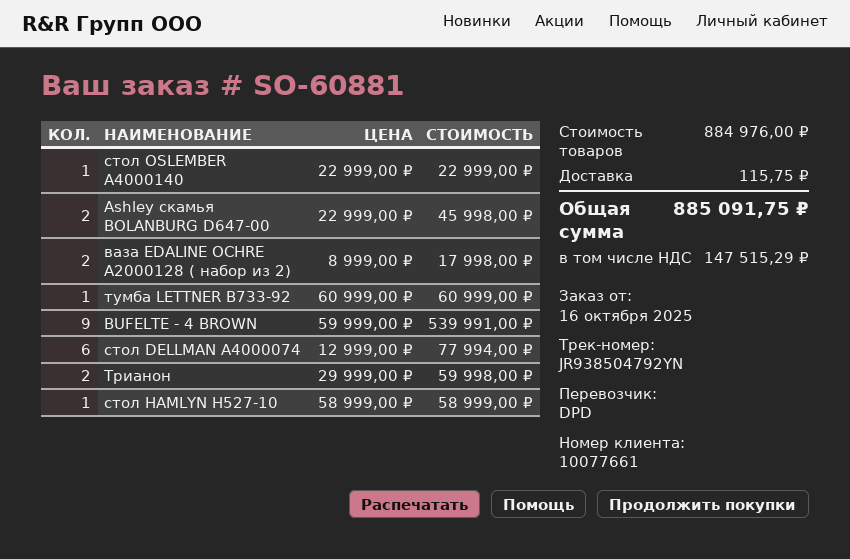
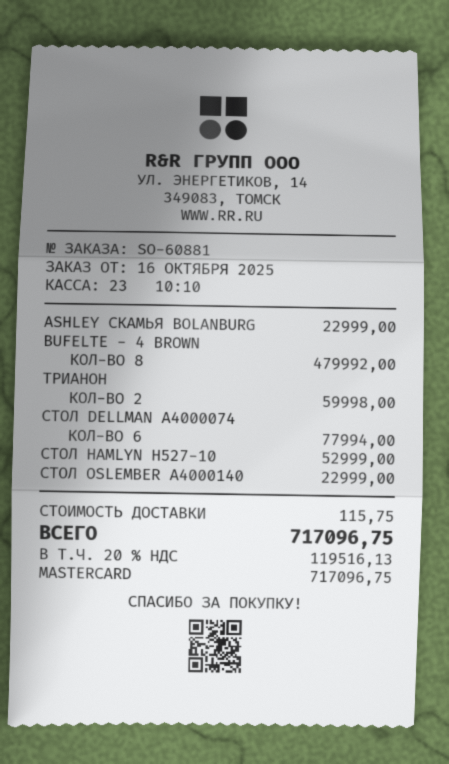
Ashley скамья BOLANBURG D647-00: 2 for 45998.00 -> 1 for 22999.00
ваза EDALINE OCHRE A2000128 ( набор из 2): 2 for 17998.00 -> none
тумба LETTNER B733-92: 1 for 60999.00 -> none
BUFELTE - 4 BROWN: 9 for 539991.00 -> 8 for 479992.00
стол HAMLYN H527-10: 1 for 58999.00 -> 1 for 52999.00
tax: 147515.29 -> 119516.13
total: 885091.75 -> 717096.75

